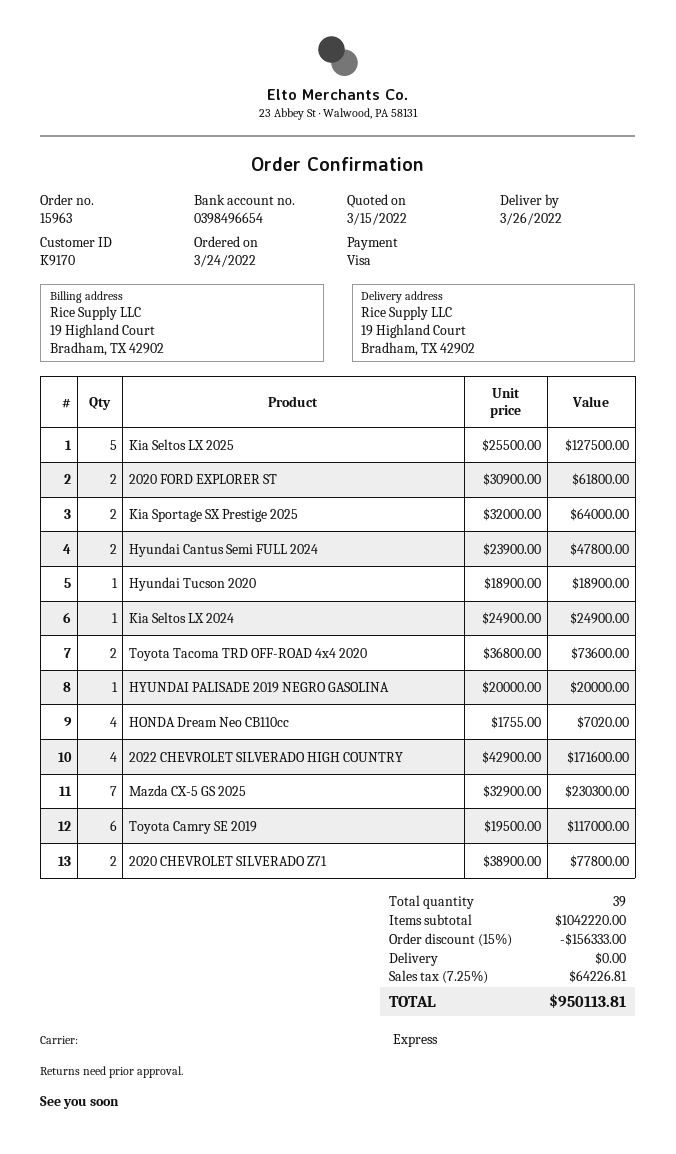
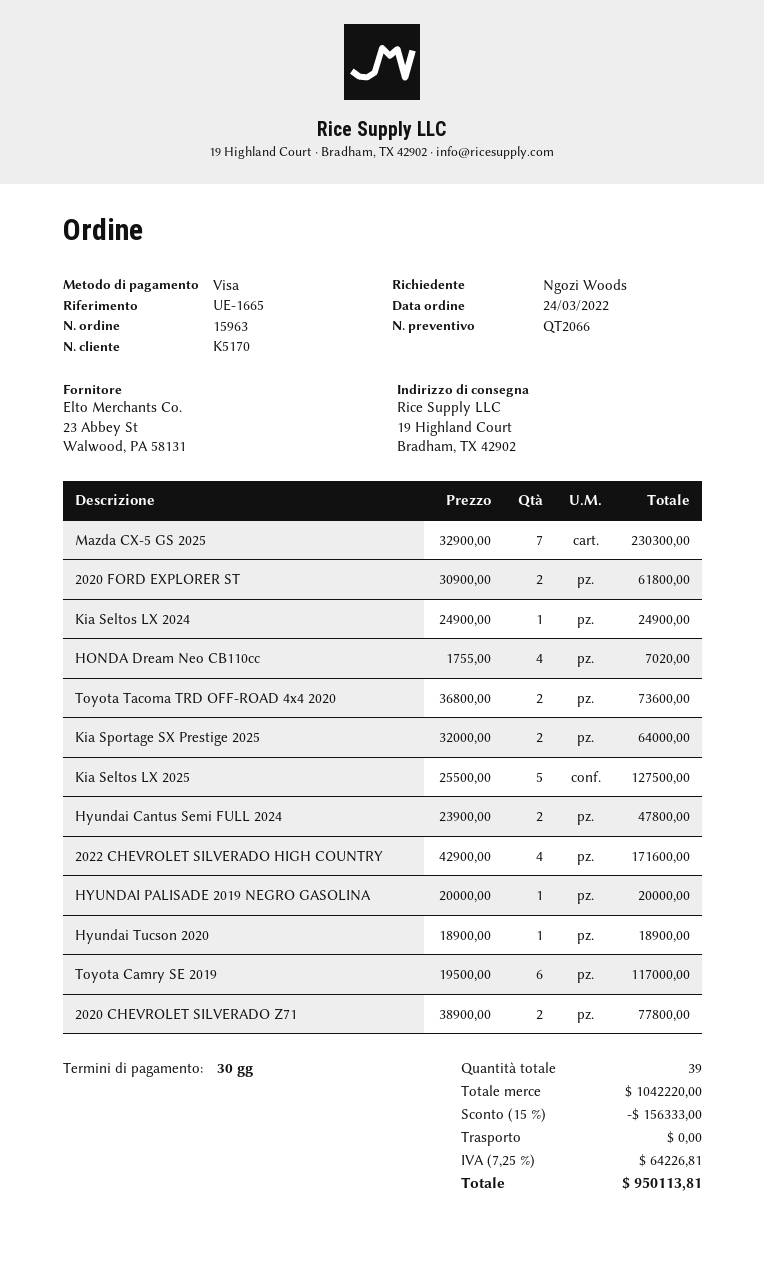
customer number: K9170 -> K5170

